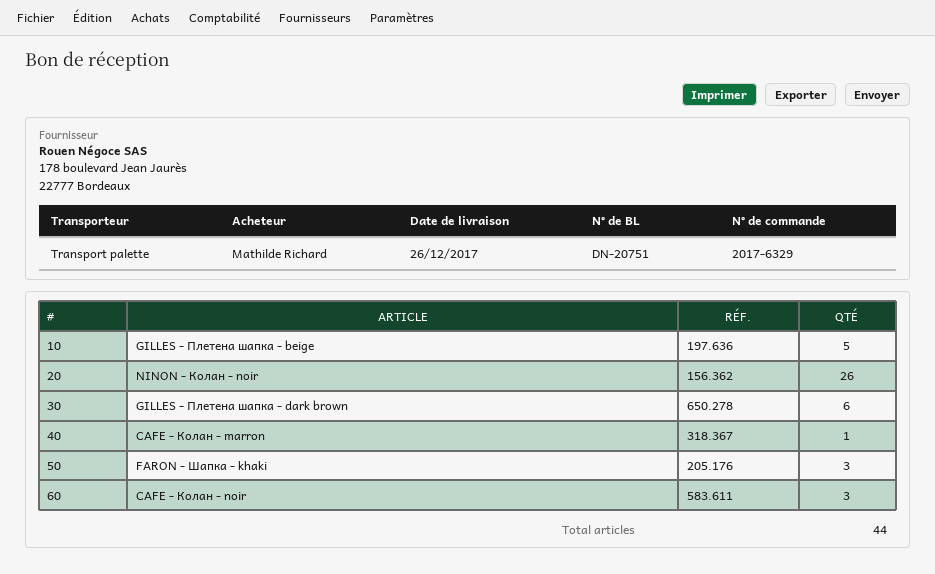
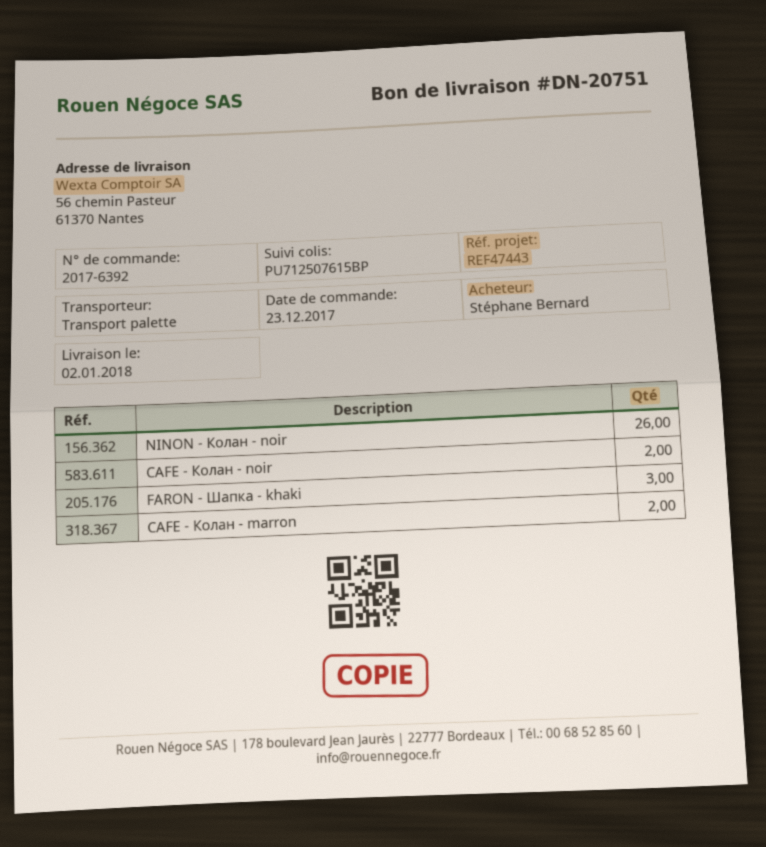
order number: 2017-6329 -> 2017-6392
delivery date: 2017-12-26 -> 2018-01-02
ordered by: Mathilde Richard -> Stéphane Bernard
GILLES - Плетена шапка - beige: 5 -> none
GILLES - Плетена шапка - dark brown: 6 -> none
CAFE - Колан - marron: 1 -> 2
CAFE - Колан - noir: 3 -> 2

